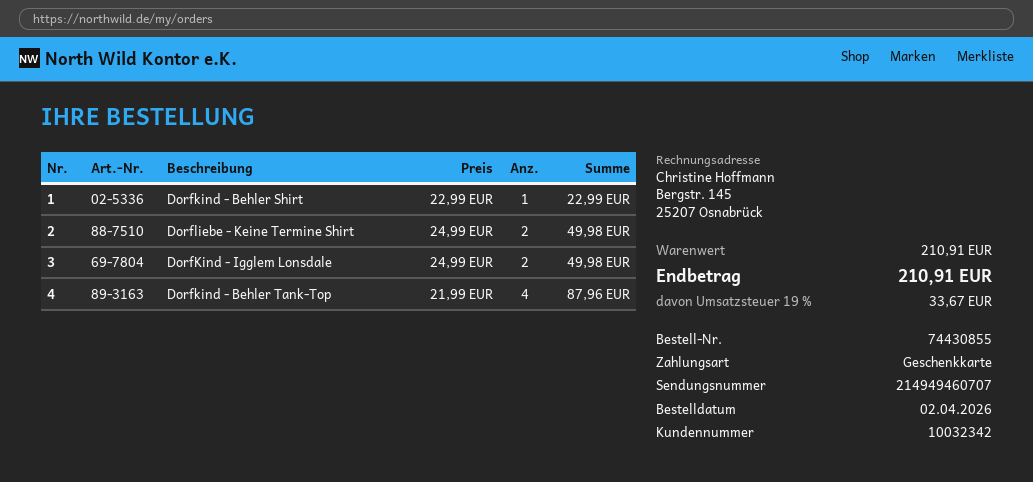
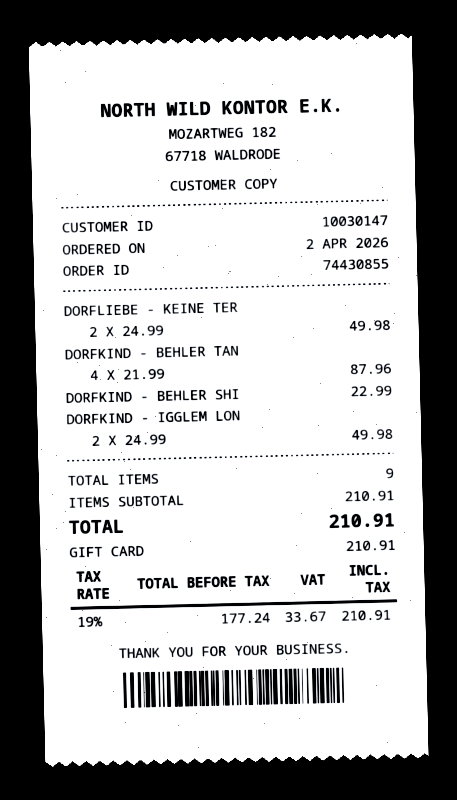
customer number: 10032342 -> 10030147

